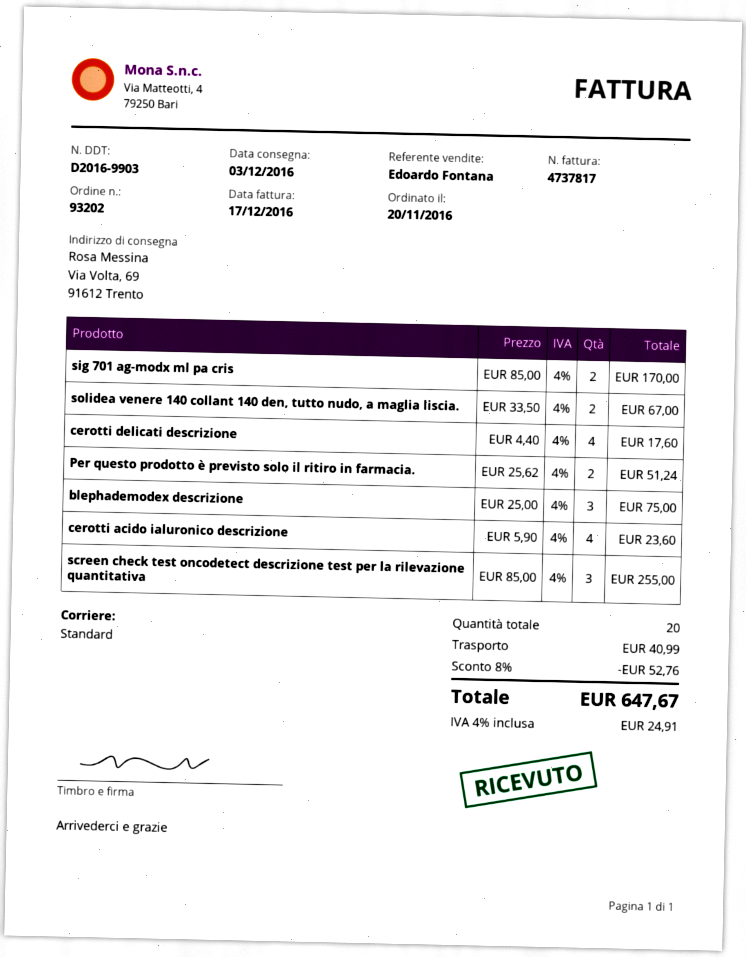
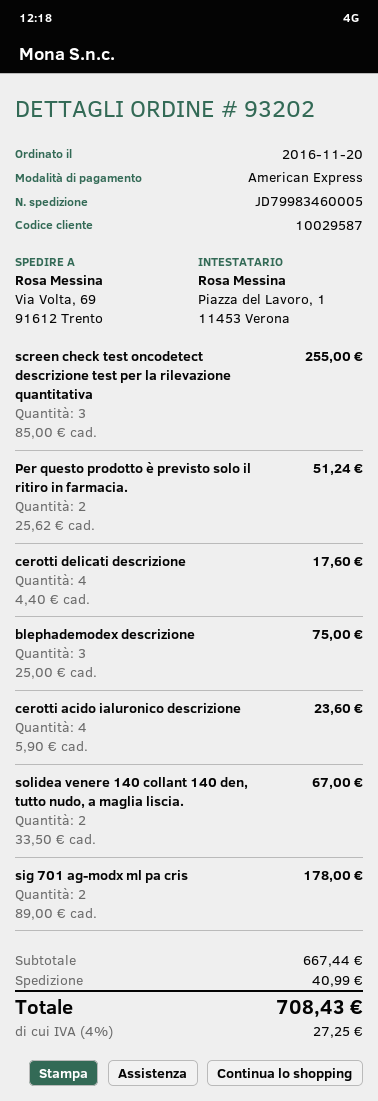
sig 701 ag-modx ml pa cris: 2 x 85.00 = 170.00 -> 2 x 89.00 = 178.00
discount: 8% = 52.76 -> none
tax: 4% = 24.91 -> 4% = 27.25
total: 647.67 -> 708.43

